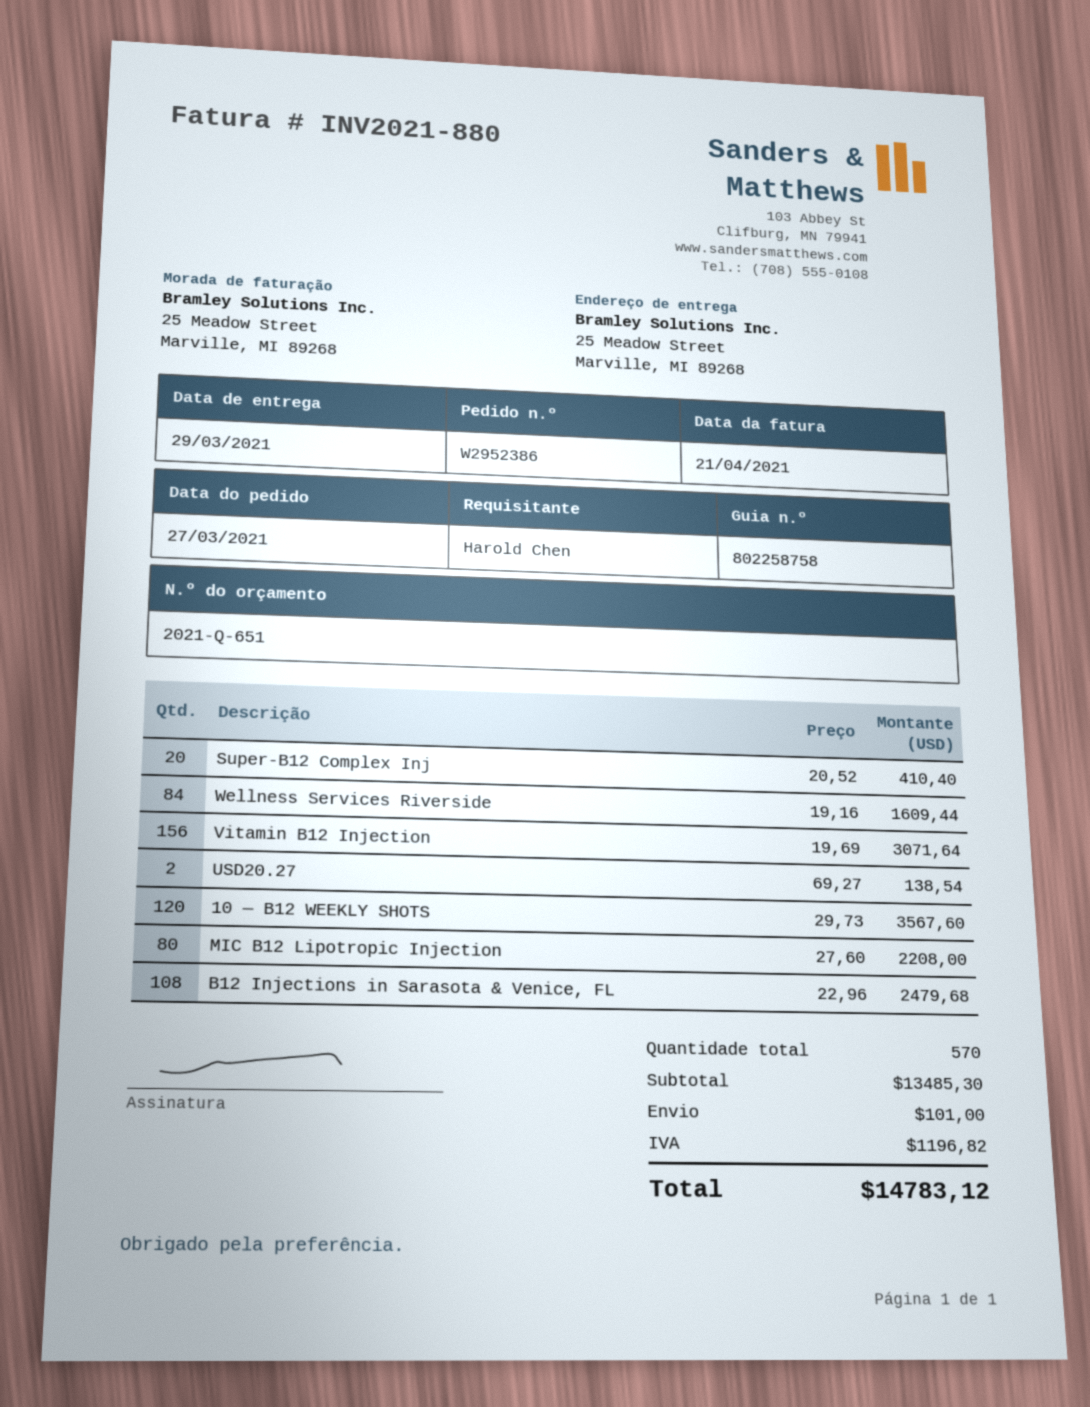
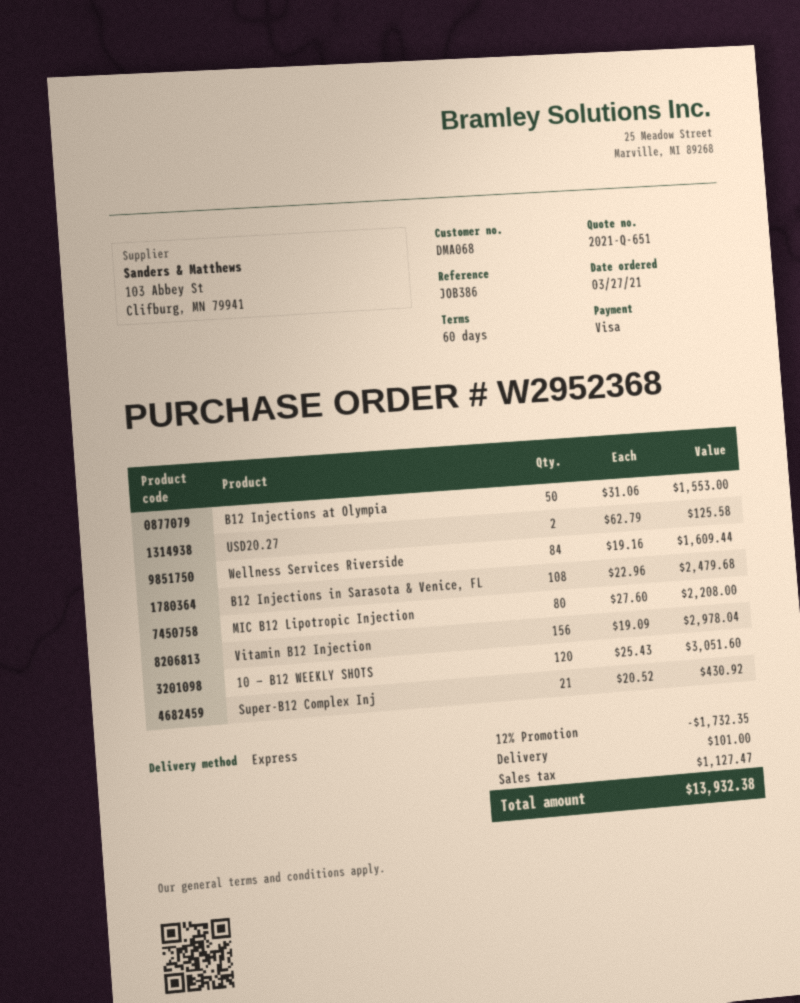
order number: W2952386 -> W2952368
Super-B12 Complex Inj: 20 x 20.52 = 410.40 -> 21 x 20.52 = 430.92
Vitamin B12 Injection: 156 x 19.69 = 3071.64 -> 156 x 19.09 = 2978.04
USD20.27: 2 x 69.27 = 138.54 -> 2 x 62.79 = 125.58
10 — B12 WEEKLY SHOTS: 120 x 29.73 = 3567.60 -> 120 x 25.43 = 3051.60
B12 Injections at Olympia: none -> 50 x 31.06 = 1553.00
discount: none -> 12% = 1732.35
tax: 1196.82 -> 1127.47
total: 14783.12 -> 13932.38

